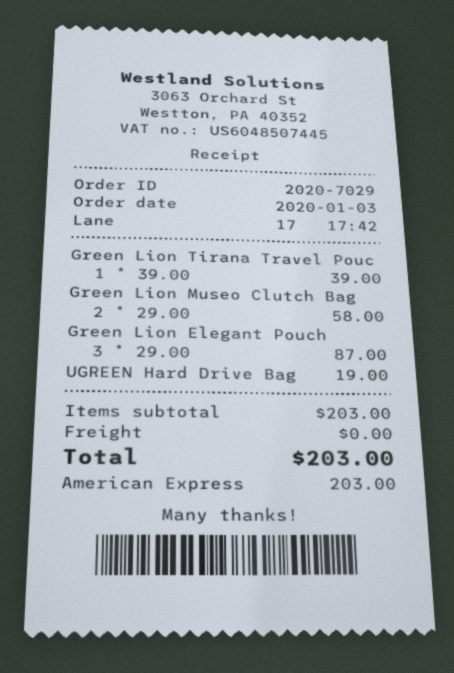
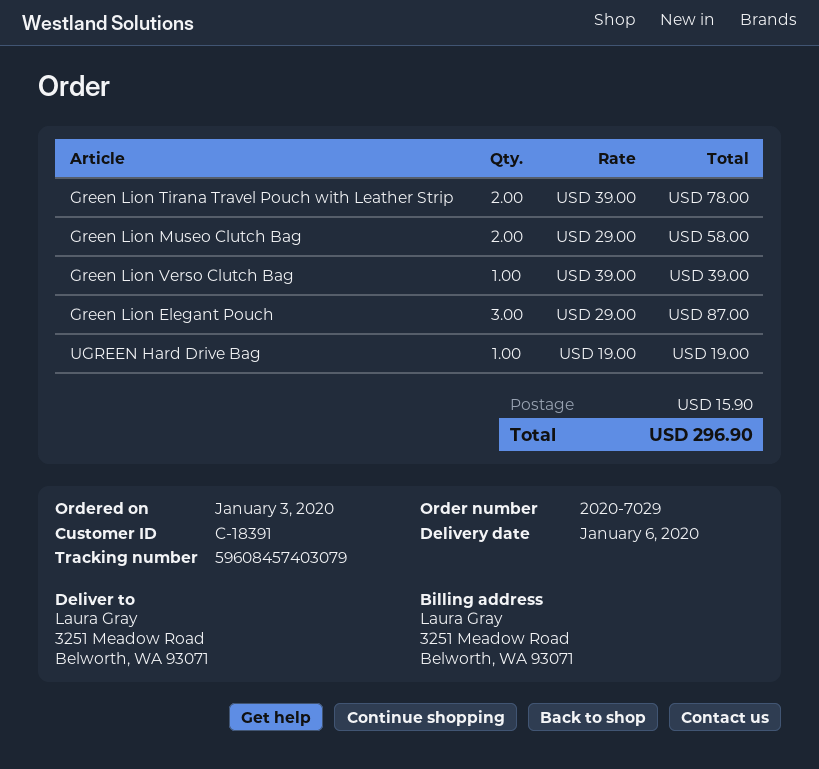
Green Lion Tirana Travel Pouc: 1 x 39.00 = 39.00 -> 2 x 39.00 = 78.00
Green Lion Verso Clutch Bag: none -> 1 x 39.00 = 39.00
shipping: 0.00 -> 15.90
total: 203.00 -> 296.90

